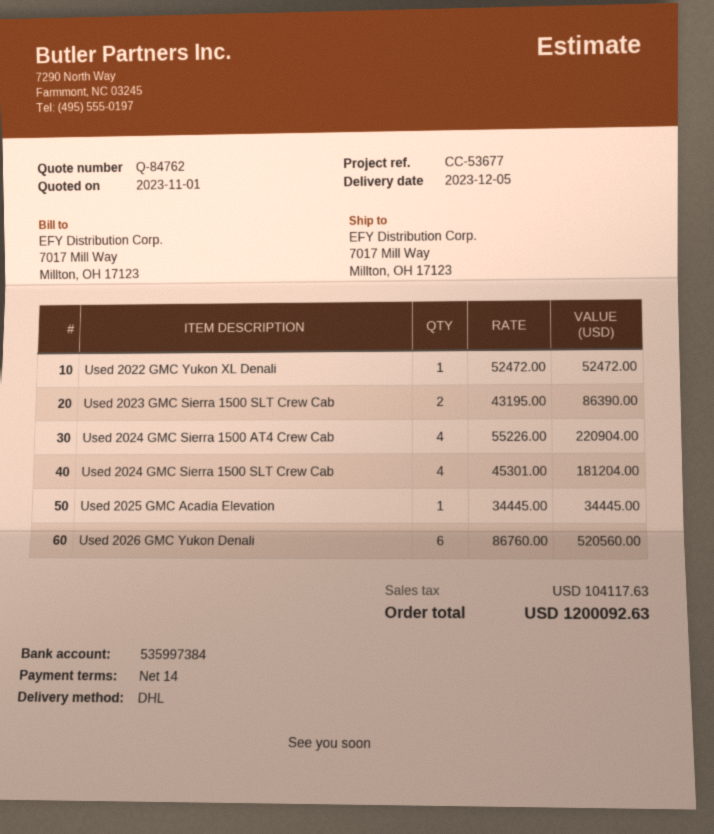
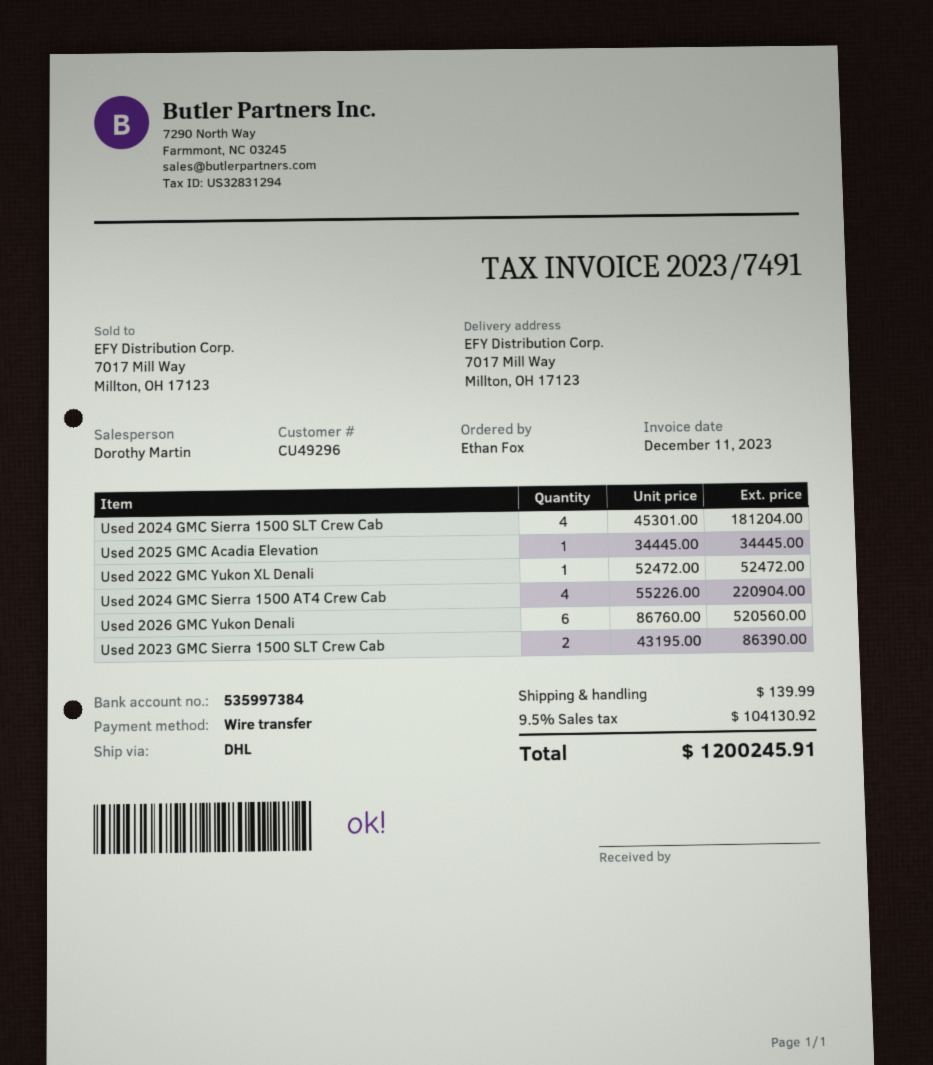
shipping: none -> 139.99
tax: 104117.63 -> 104130.92
total: 1200092.63 -> 1200245.91

